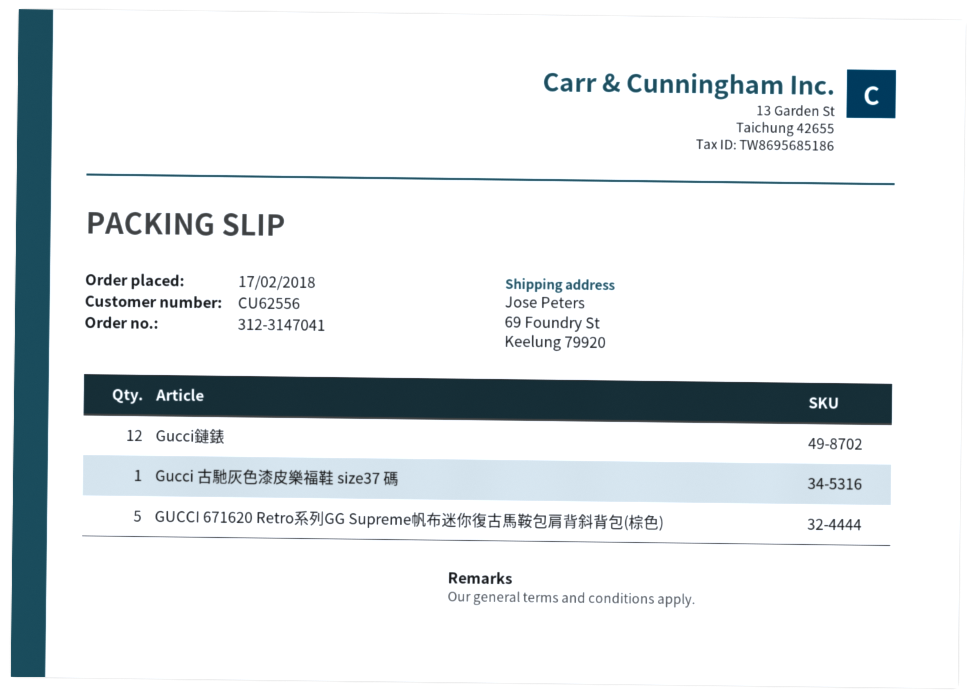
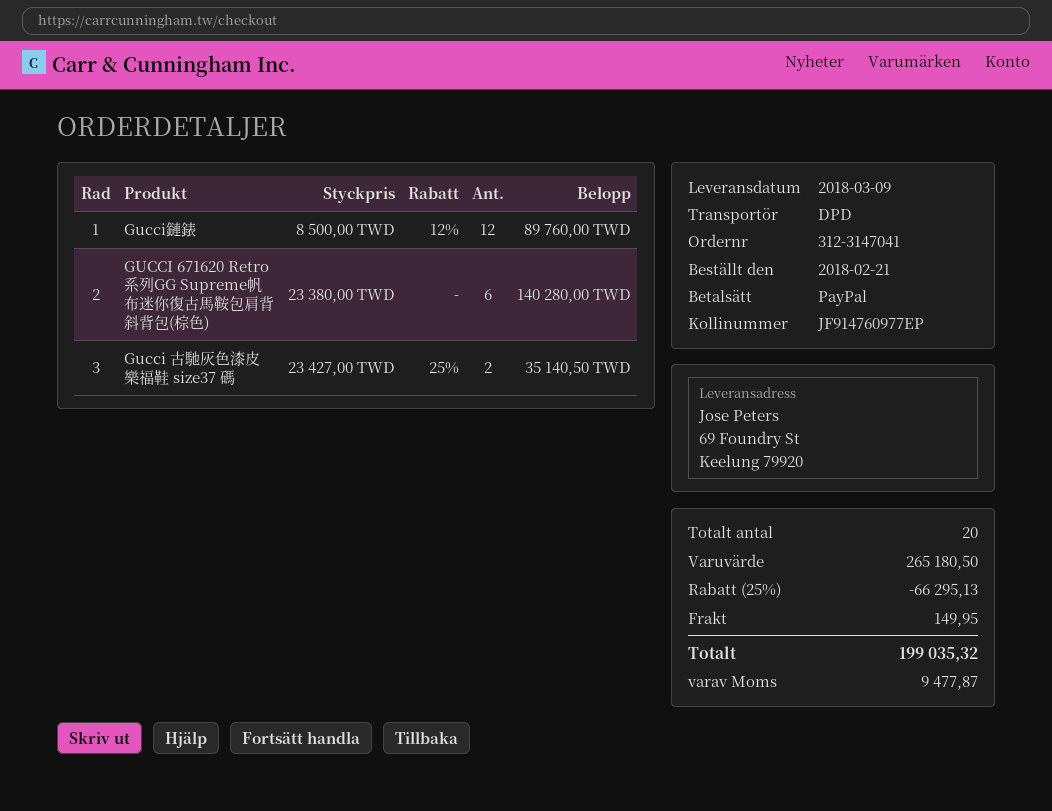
order date: 2018-02-17 -> 2018-02-21
Gucci 古馳灰色漆皮樂福鞋 size37 碼: 1 -> 2
GUCCI 671620 Retro系列GG Supreme帆布迷你復古馬鞍包肩背斜背包(棕色): 5 -> 6

